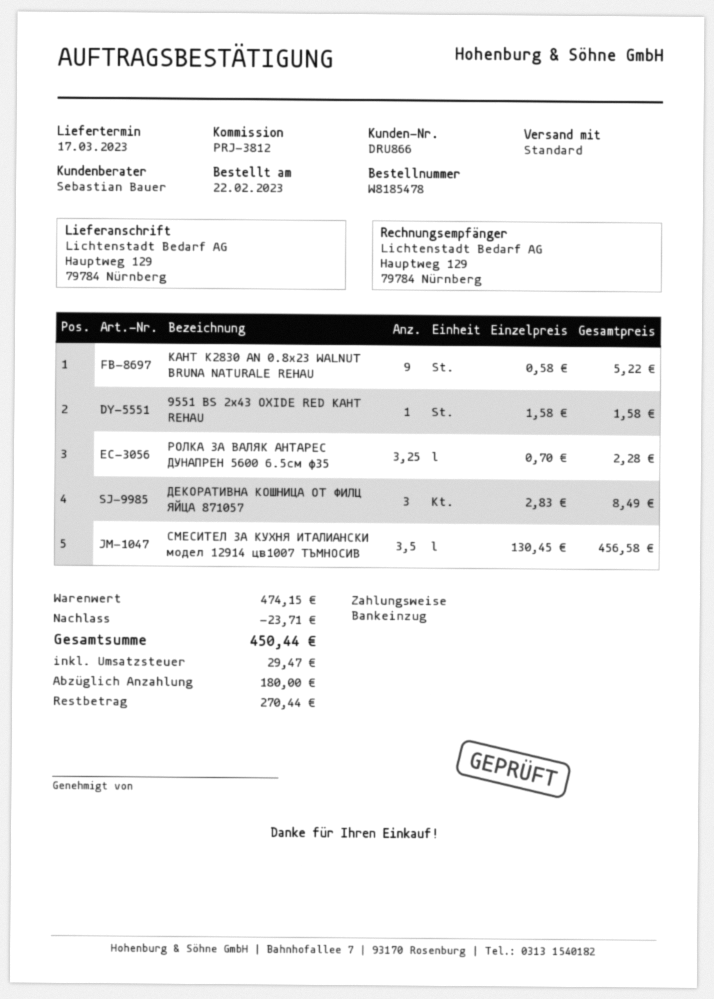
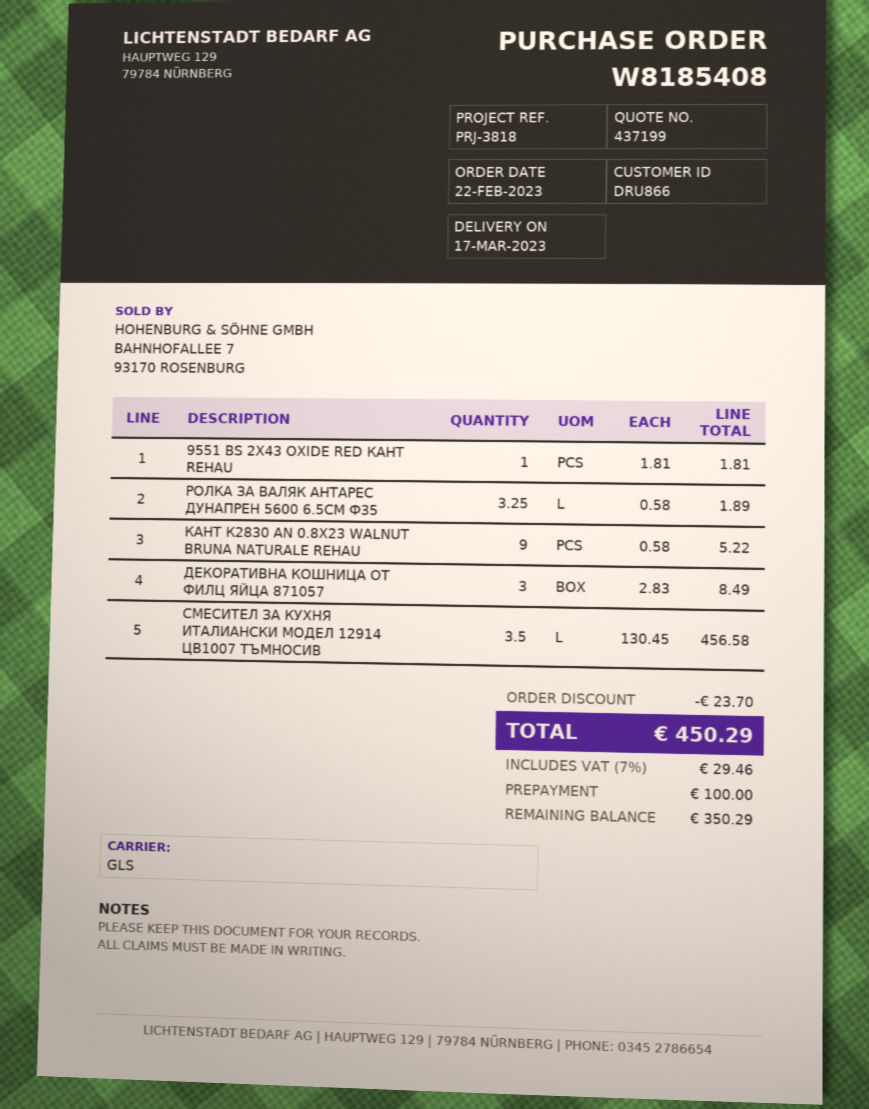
order number: W8185478 -> W8185408
reference: PRJ-3812 -> PRJ-3818
shipping method: standard -> GLS
9551 BS 2х43 OXIDE RED КАНТ REHAU: 1 x 1.58 = 1.58 -> 1 x 1.81 = 1.81
РОЛКА ЗА ВАЛЯК АНТАРЕС ДУНАПРЕН 5600 6.5см ф35: 3.25 x 0.70 = 2.28 -> 3.25 x 0.58 = 1.89
discount: 23.71 -> 23.70
tax: 29.47 -> 29.46
total: 450.44 -> 450.29
deposit: 180.00 -> 100.00
balance: 270.44 -> 350.29

